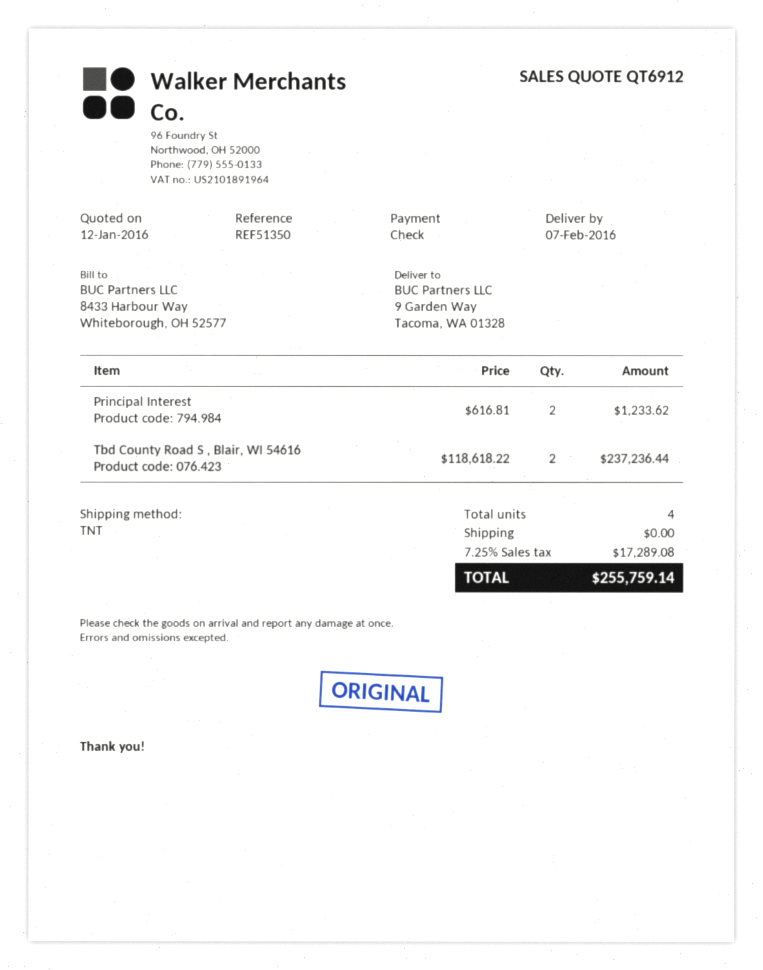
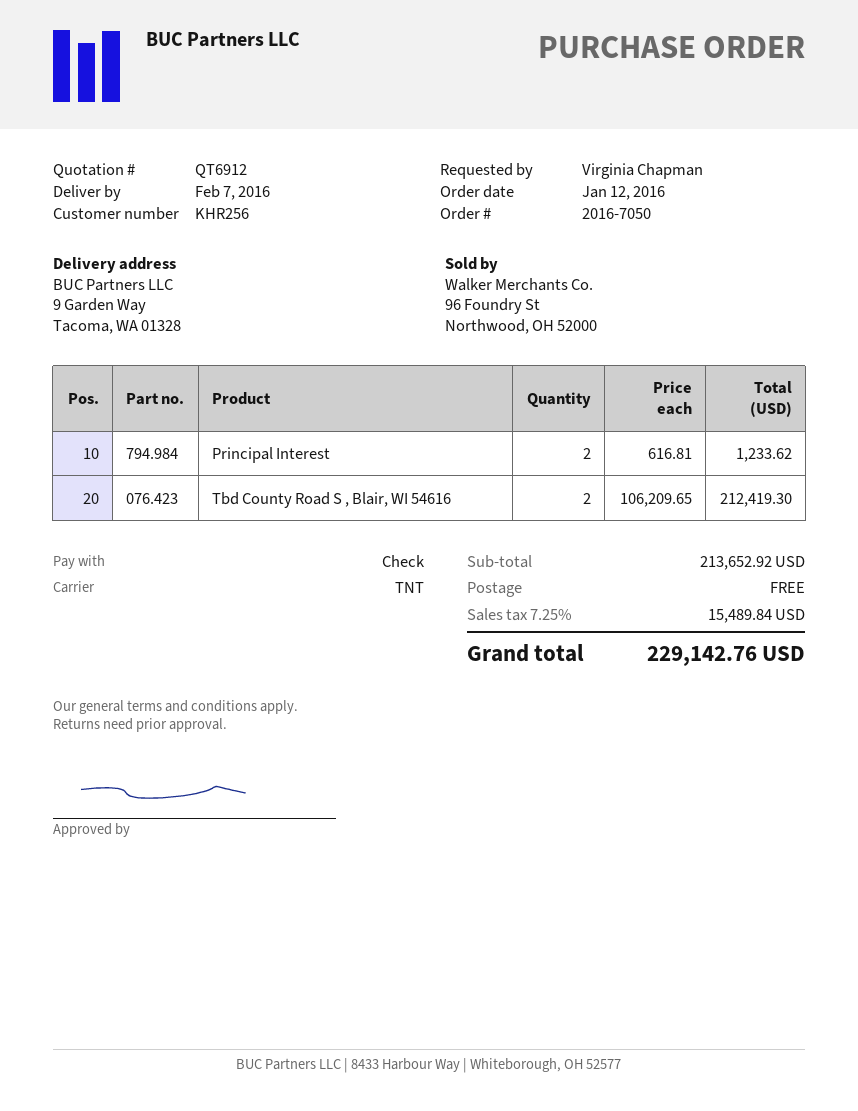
Tbd County Road S , Blair, WI 54616: 2 x 118618.22 = 237236.44 -> 2 x 106209.65 = 212419.30
tax: 7.25% = 17289.08 -> 7.25% = 15489.84
total: 255759.14 -> 229142.76

